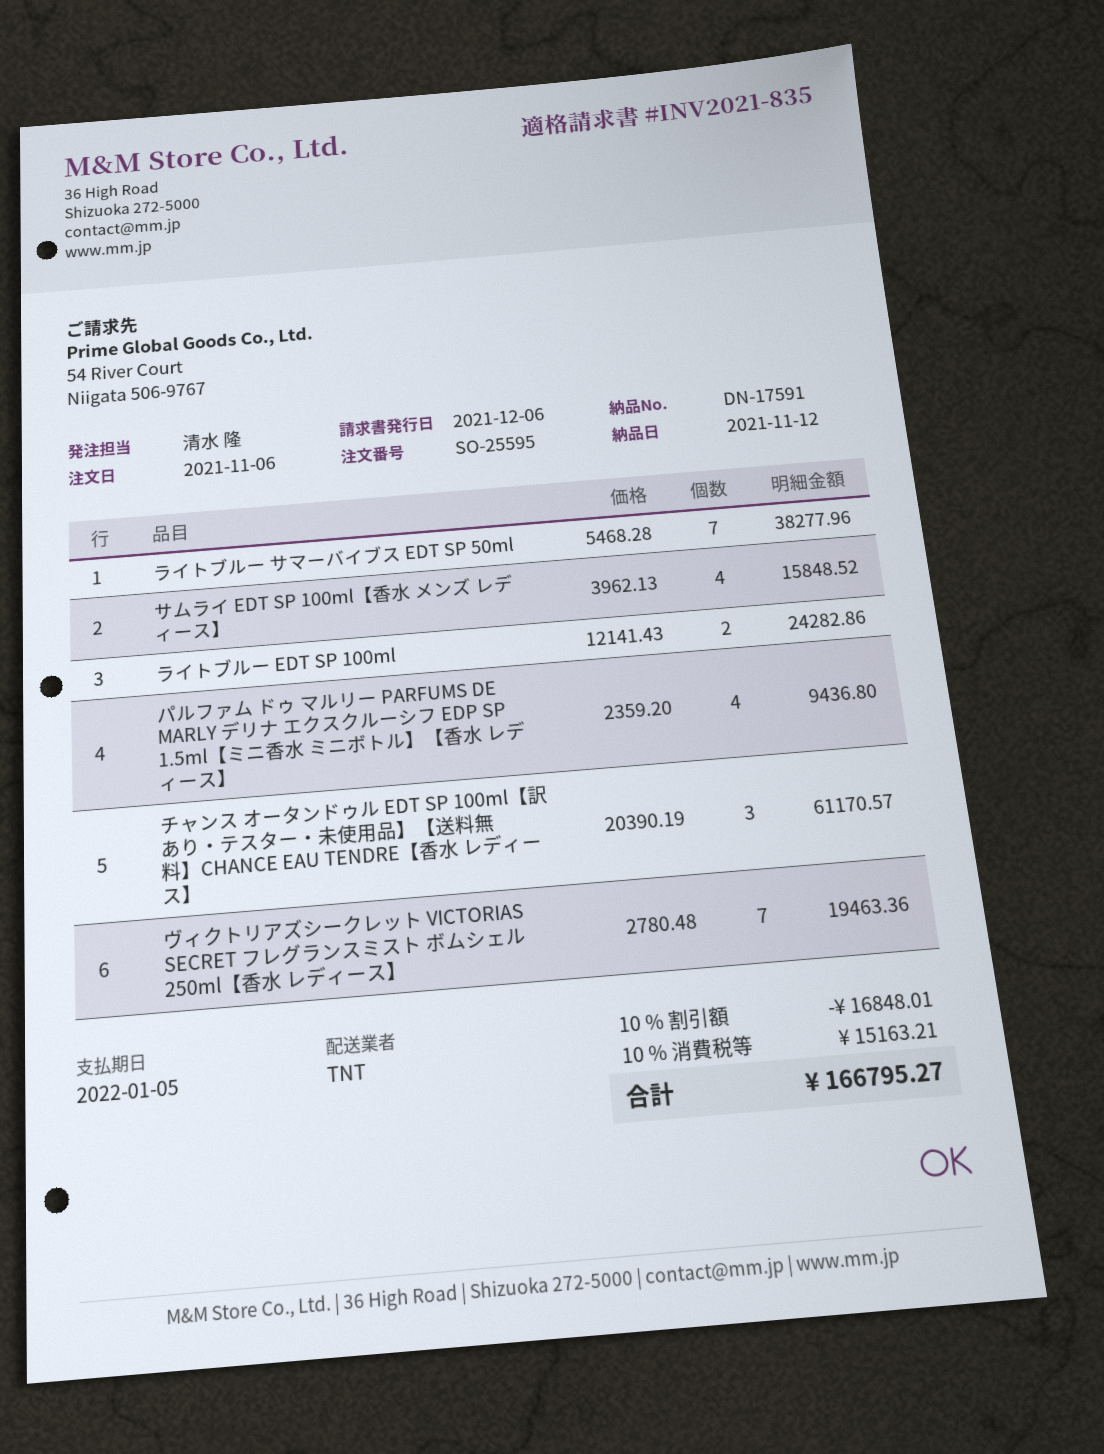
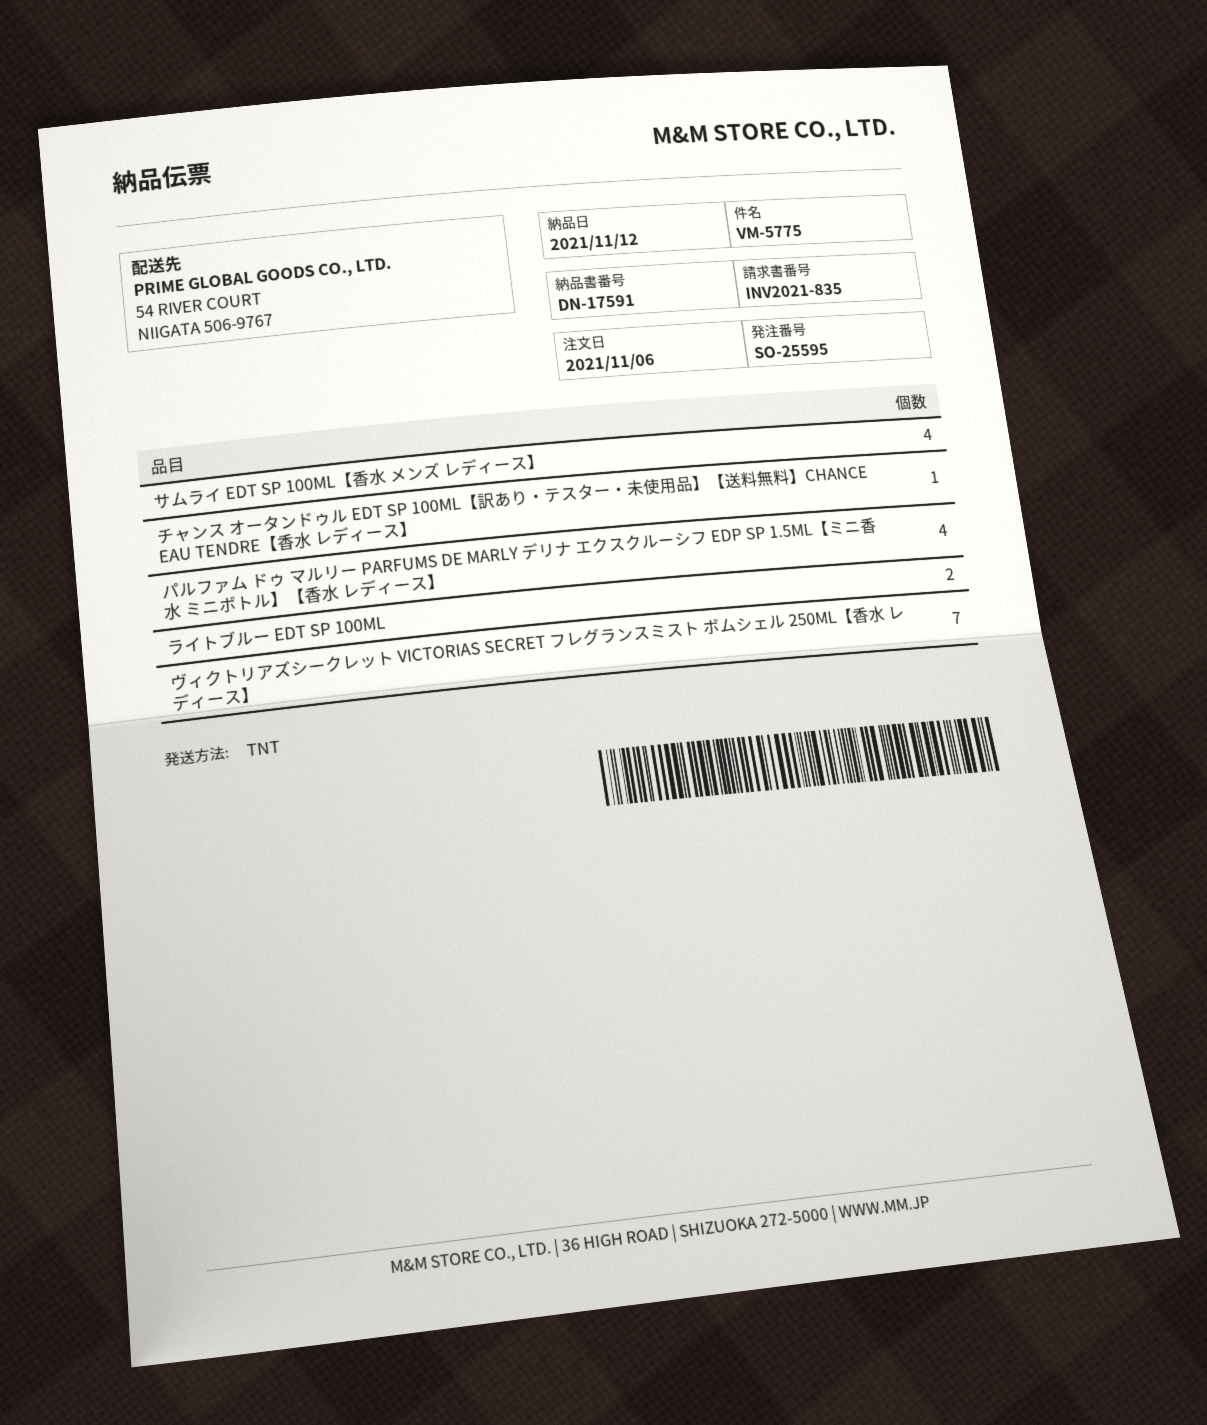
ライトブルー サマーバイブス EDT SP 50ml: 7 -> none
チャンス オータンドゥル EDT SP 100ml【訳あり・テスター・未使用品】【送料無料】CHANCE EAU TENDRE【香水 レディース】: 3 -> 1

